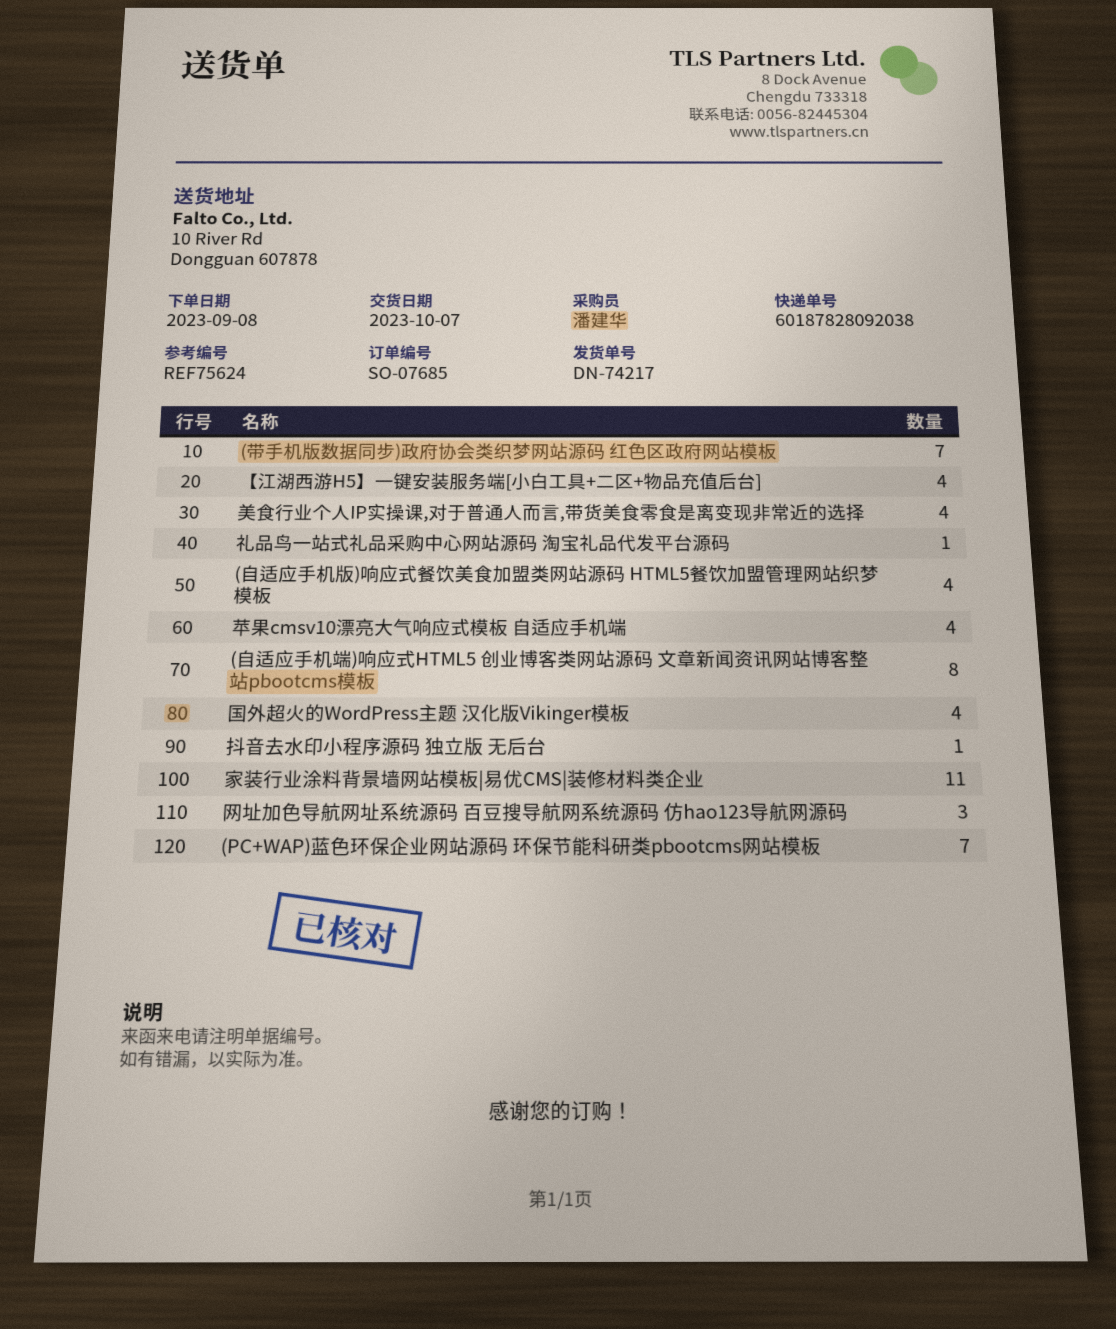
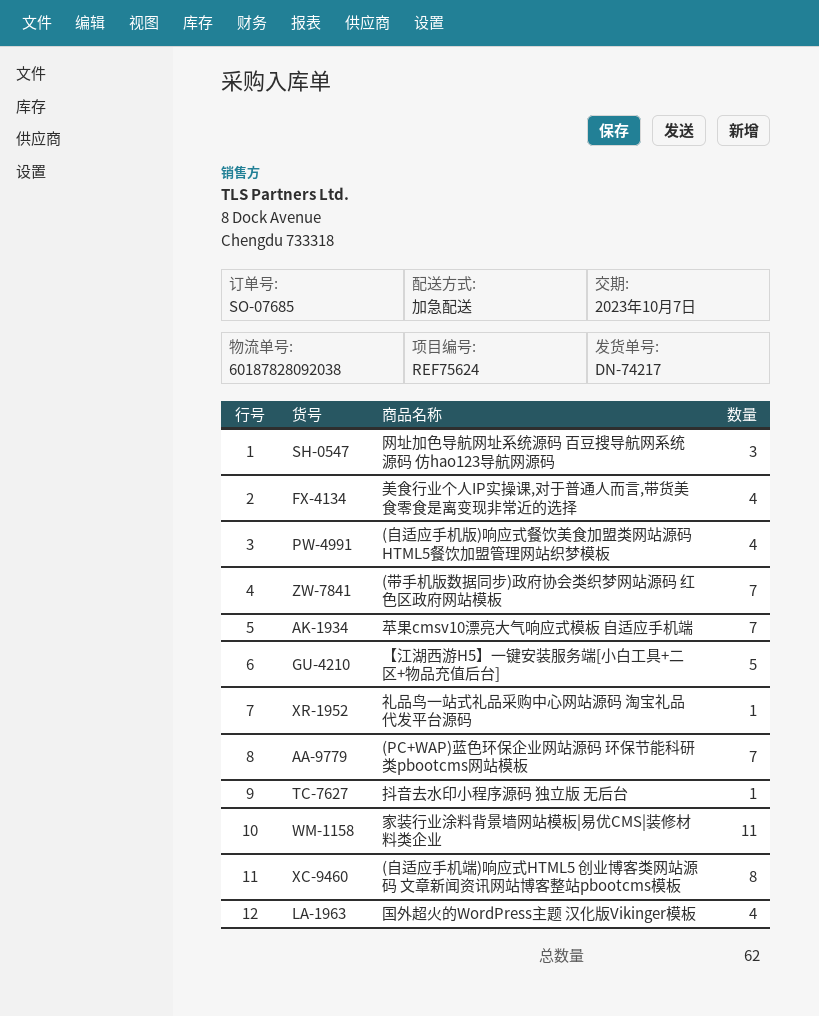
【江湖西游H5】一键安装服务端[小白工具+二区+物品充值后台]: 4 -> 5
苹果cmsv10漂亮大气响应式模板 自适应手机端: 4 -> 7

